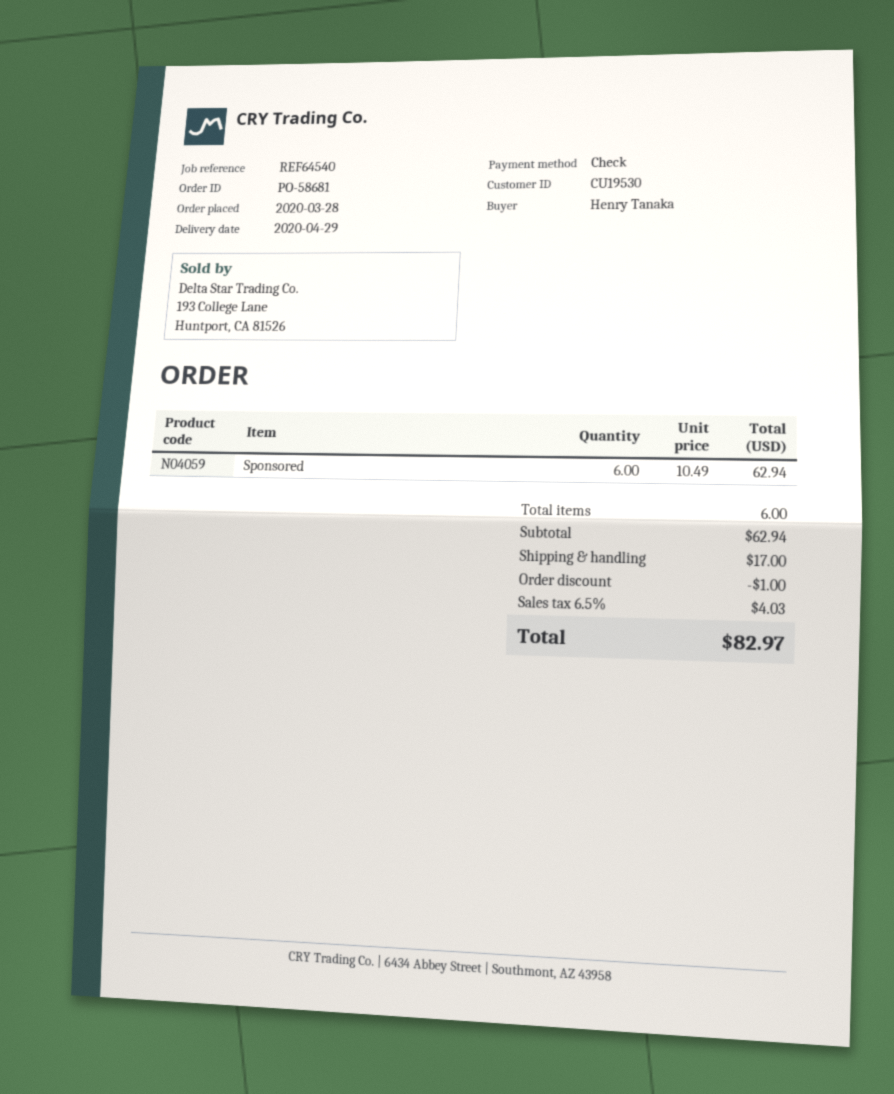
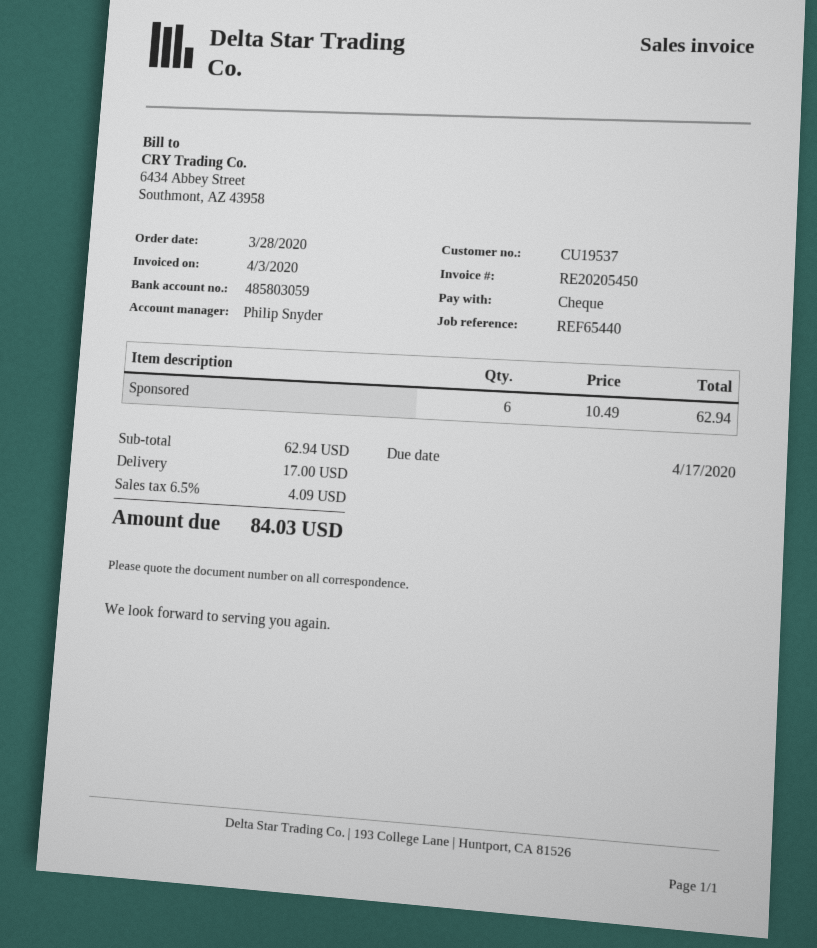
customer number: CU19530 -> CU19537
reference: REF64540 -> REF65440
discount: 1.00 -> none
tax: 6.5% = 4.03 -> 6.5% = 4.09
total: 82.97 -> 84.03

